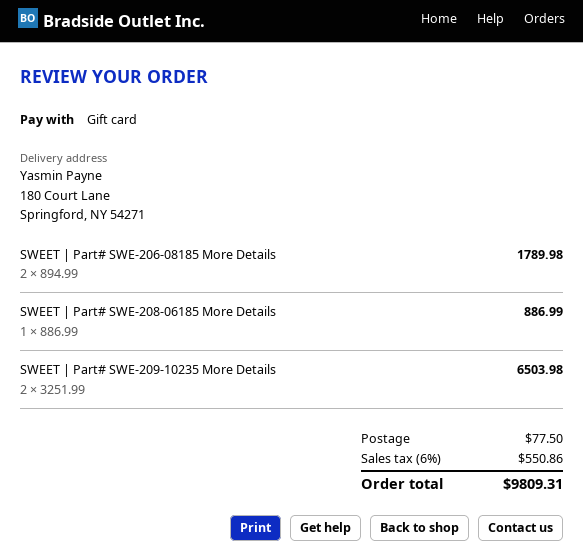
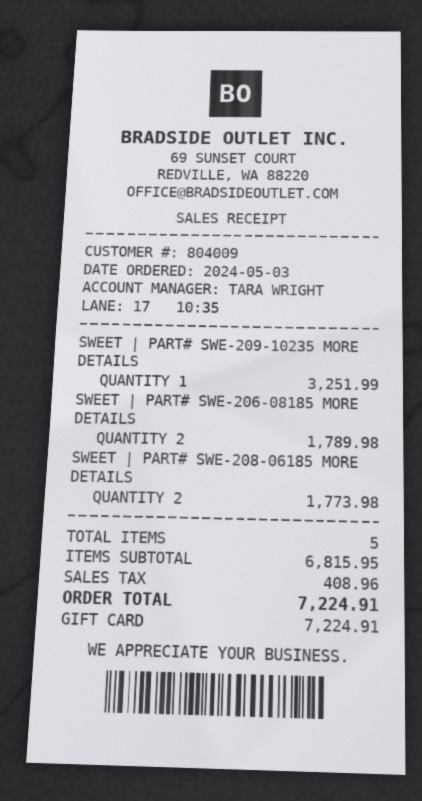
SWEET | Part# SWE-208-06185 More Details: 1 for 886.99 -> 2 for 1773.98
SWEET | Part# SWE-209-10235 More Details: 2 for 6503.98 -> 1 for 3251.99
shipping: 77.50 -> none
tax: 550.86 -> 408.96
total: 9809.31 -> 7224.91

